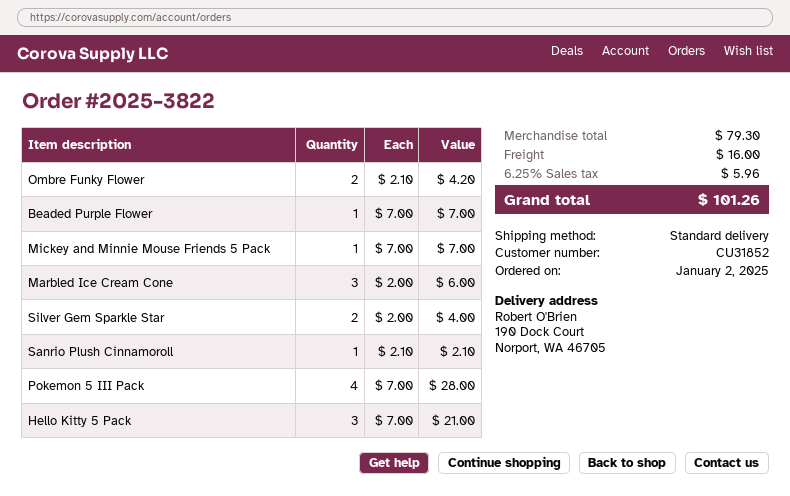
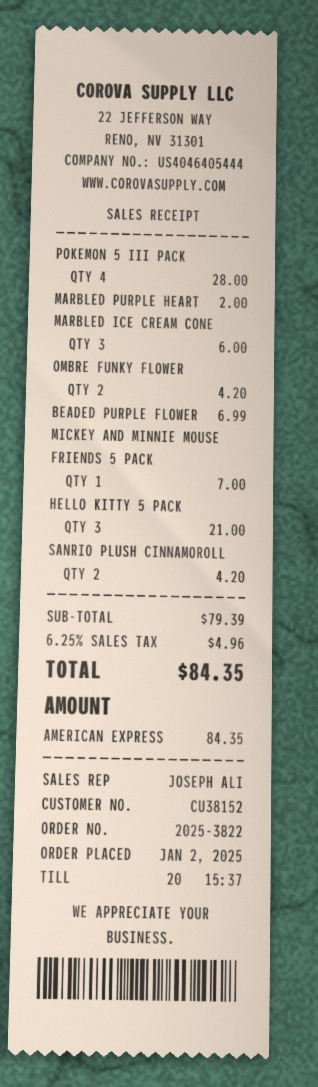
customer number: CU31852 -> CU38152
Beaded Purple Flower: 1 for 7.00 -> 1 for 6.99
Silver Gem Sparkle Star: 2 for 4.00 -> none
Sanrio Plush Cinnamoroll: 1 for 2.10 -> 2 for 4.20
MARBLED PURPLE HEART: none -> 1 for 2.00
subtotal: 79.30 -> 79.39
shipping: 16.00 -> none
tax: 6.25% = 5.96 -> 6.25% = 4.96
total: 101.26 -> 84.35

